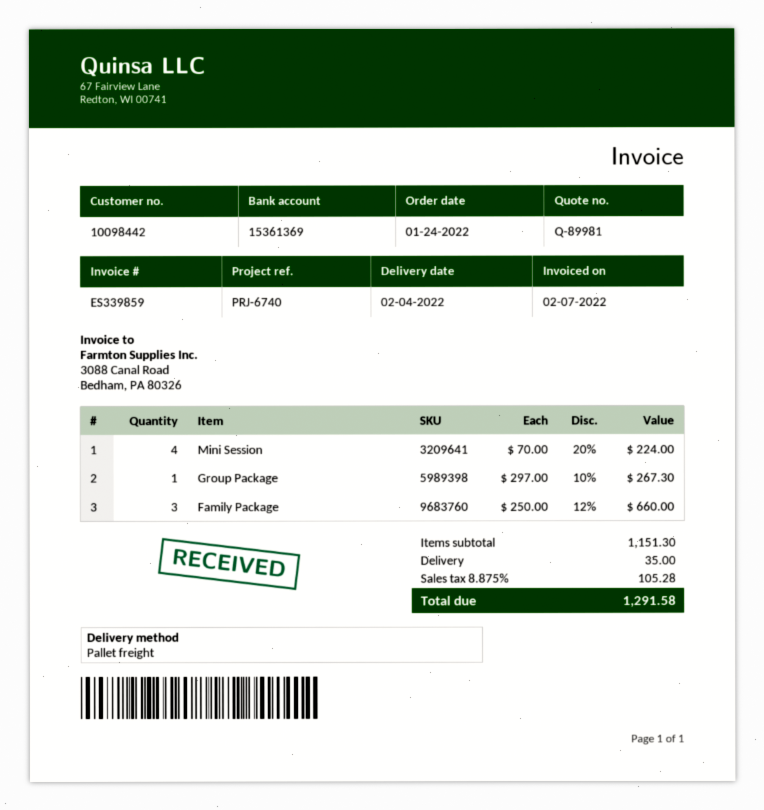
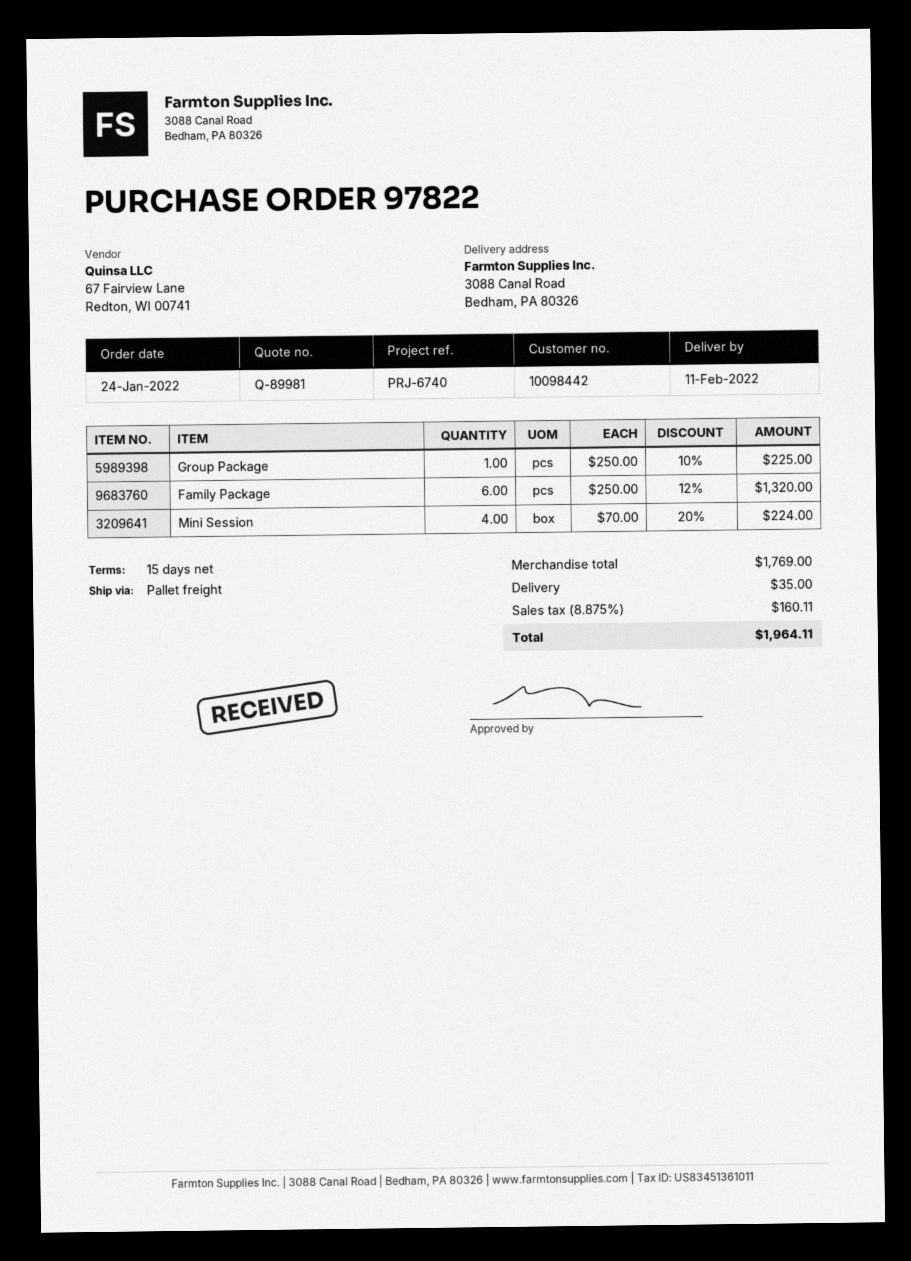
delivery date: 2022-02-04 -> 2022-02-11
Group Package: 1 x 297.00 - 10% = 267.30 -> 1 x 250.00 - 10% = 225.00
Family Package: 3 x 250.00 - 12% = 660.00 -> 6 x 250.00 - 12% = 1320.00
subtotal: 1151.30 -> 1769.00
tax: 8.875% = 105.28 -> 8.875% = 160.11
total: 1291.58 -> 1964.11

